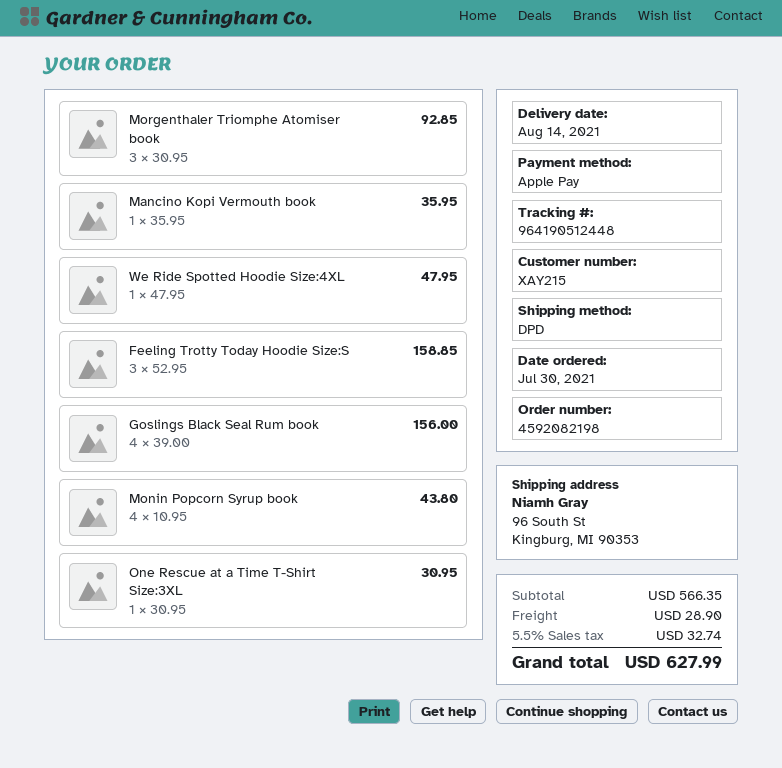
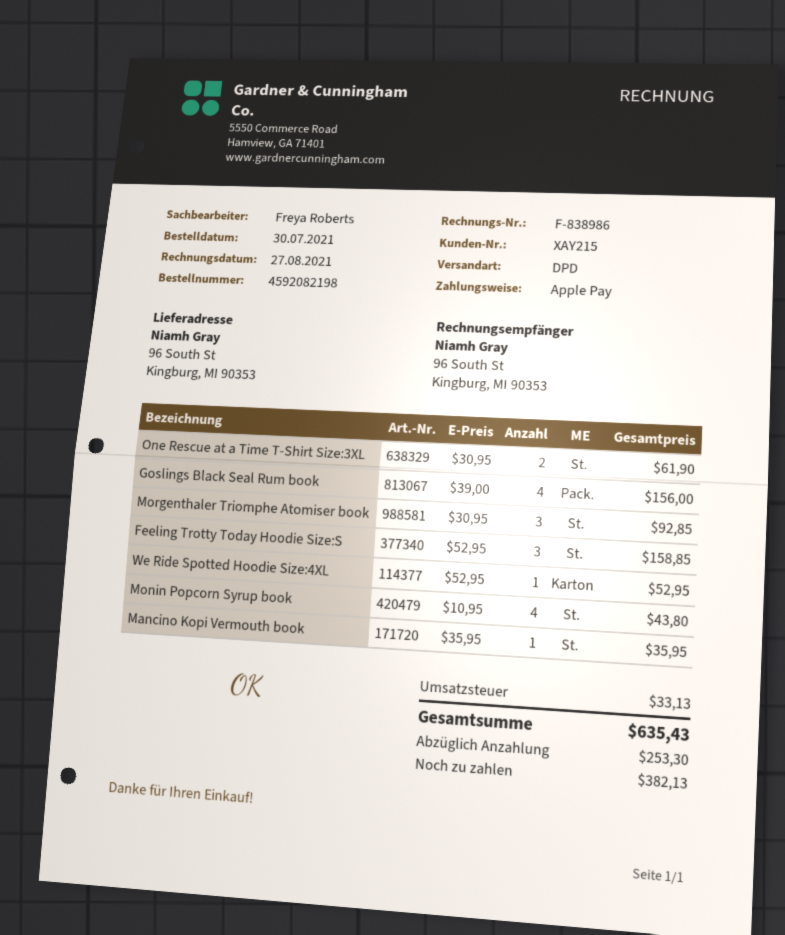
We Ride Spotted Hoodie Size:4XL: 1 x 47.95 = 47.95 -> 1 x 52.95 = 52.95
One Rescue at a Time T-Shirt Size:3XL: 1 x 30.95 = 30.95 -> 2 x 30.95 = 61.90
shipping: 28.90 -> none
tax: 32.74 -> 33.13
total: 627.99 -> 635.43

